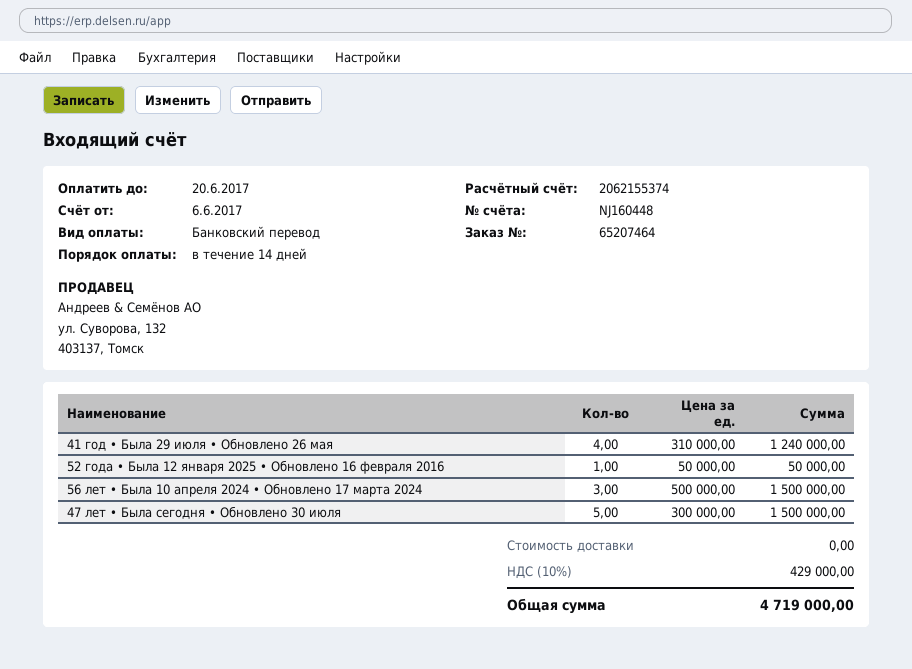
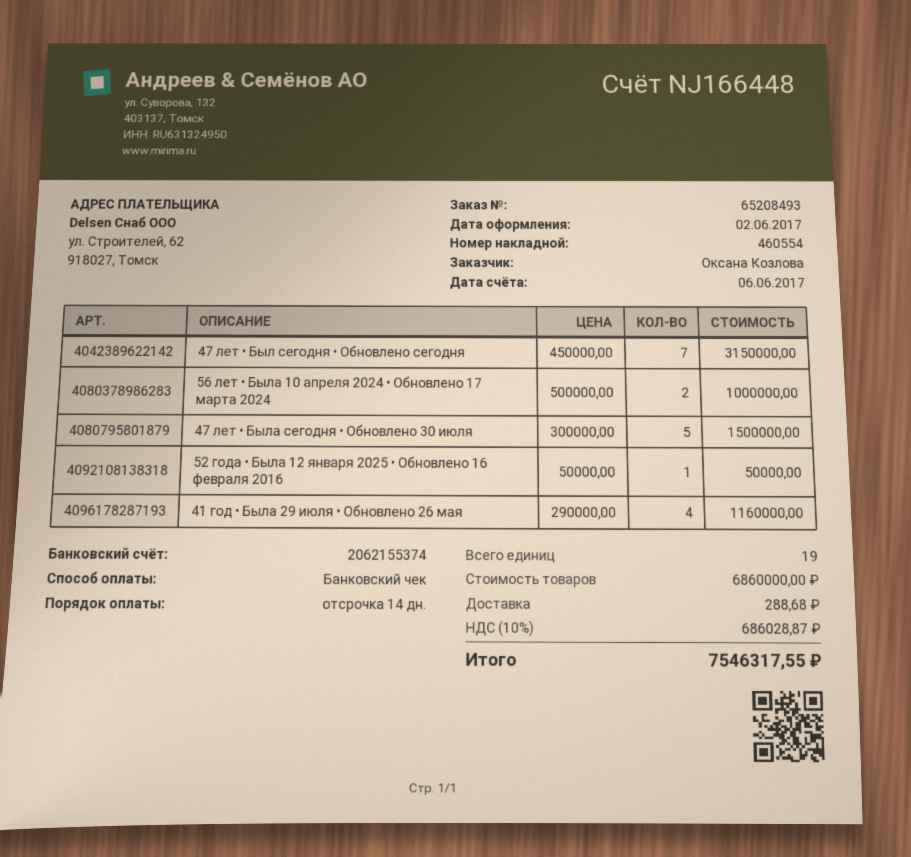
order number: 65207464 -> 65208493
invoice number: NJ160448 -> NJ166448
payment method: bank transfer -> cheque
41 год • Была 29 июля • Обновлено 26 мая: 4 x 310000.00 = 1240000.00 -> 4 x 290000.00 = 1160000.00
56 лет • Была 10 апреля 2024 • Обновлено 17 марта 2024: 3 x 500000.00 = 1500000.00 -> 2 x 500000.00 = 1000000.00
47 лет • Был сегодня • Обновлено сегодня: none -> 7 x 450000.00 = 3150000.00
shipping: 0.00 -> 288.68
tax: 10% = 429000.00 -> 10% = 686028.87
total: 4719000.00 -> 7546317.55

